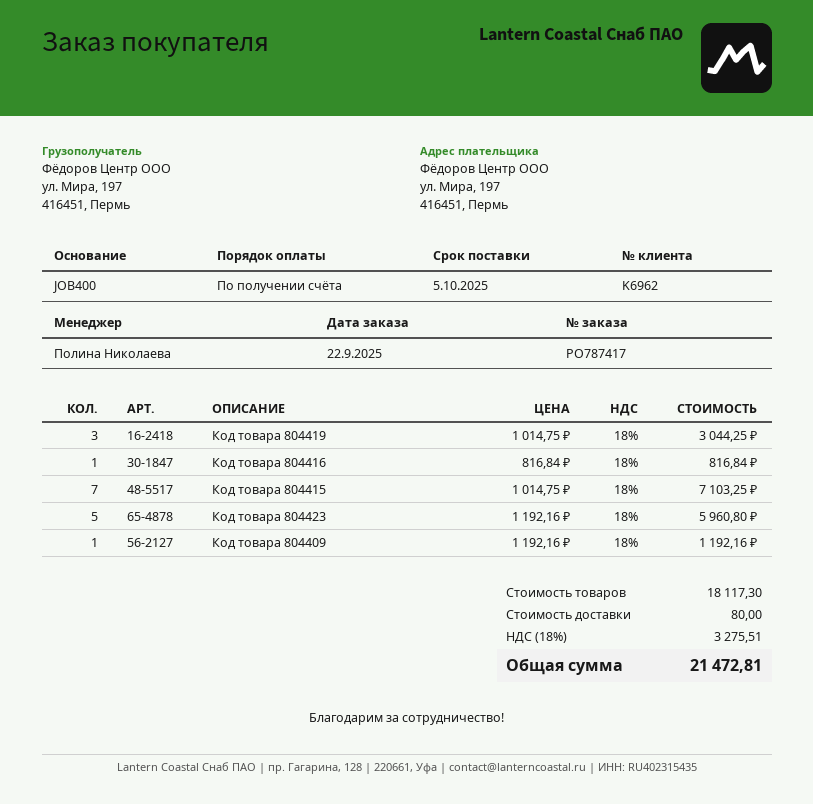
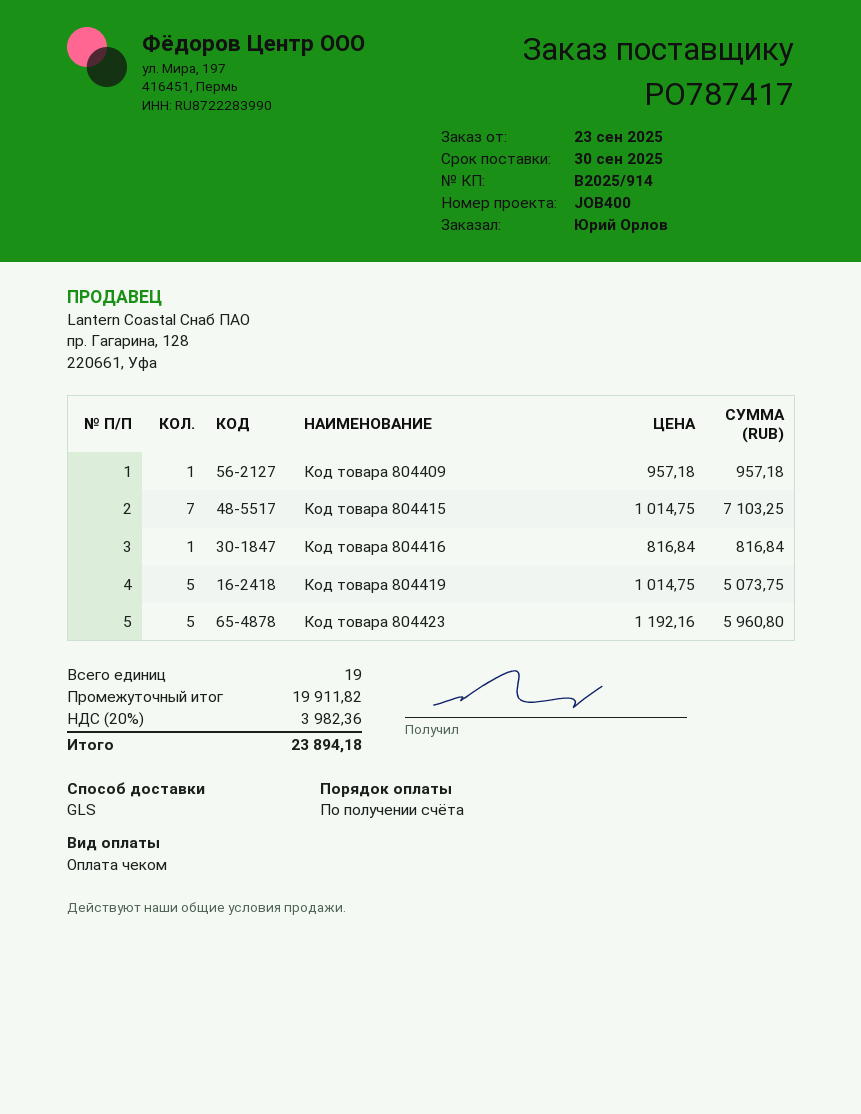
order date: 2025-09-22 -> 2025-09-23
delivery date: 2025-10-05 -> 2025-09-30
Код товара 804419: 3 x 1014.75 = 3044.25 -> 5 x 1014.75 = 5073.75
Код товара 804409: 1 x 1192.16 = 1192.16 -> 1 x 957.18 = 957.18
subtotal: 18117.30 -> 19911.82
shipping: 80.00 -> none
tax: 18% = 3275.51 -> 20% = 3982.36
total: 21472.81 -> 23894.18

